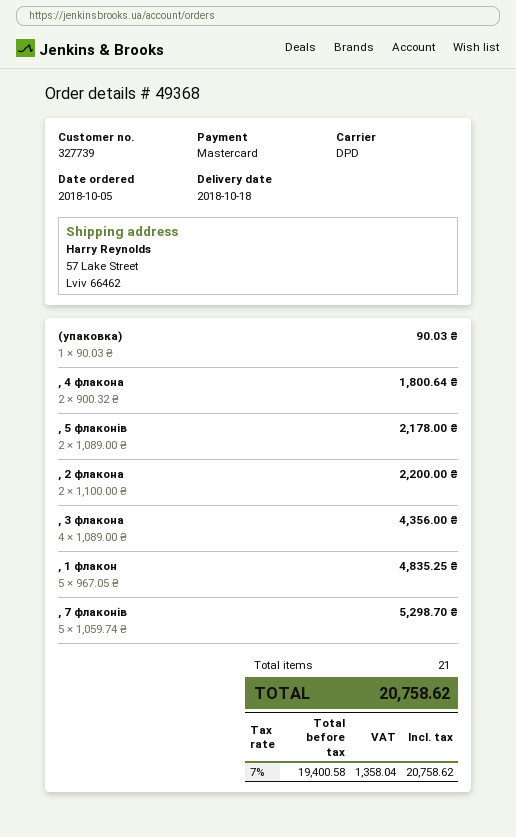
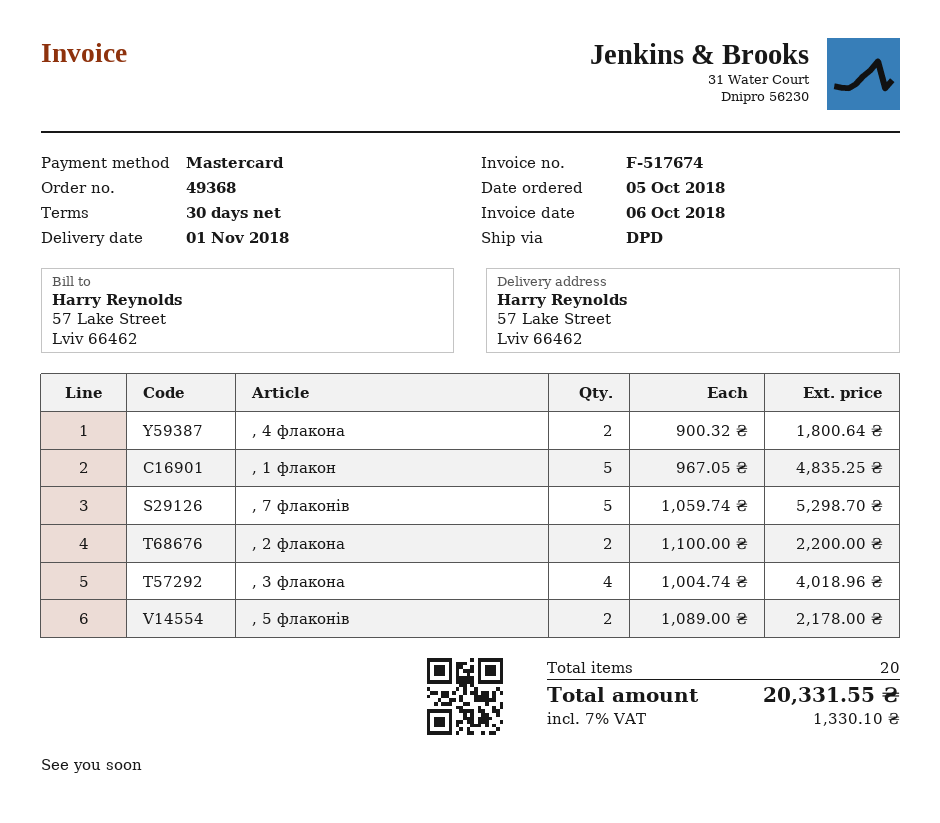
delivery date: 2018-10-18 -> 2018-11-01
(упаковка): 1 x 90.03 = 90.03 -> none
, 3 флакона: 4 x 1089.00 = 4356.00 -> 4 x 1004.74 = 4018.96
total quantity: 21 -> 20
tax: 7% = 1358.04 -> 7% = 1330.10
total: 20758.62 -> 20331.55

